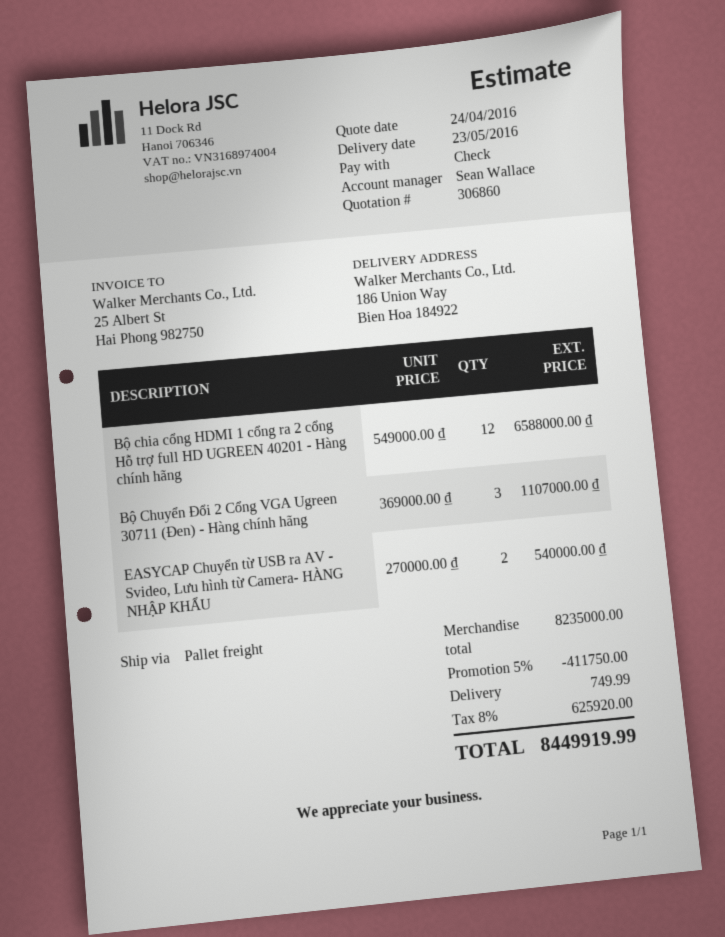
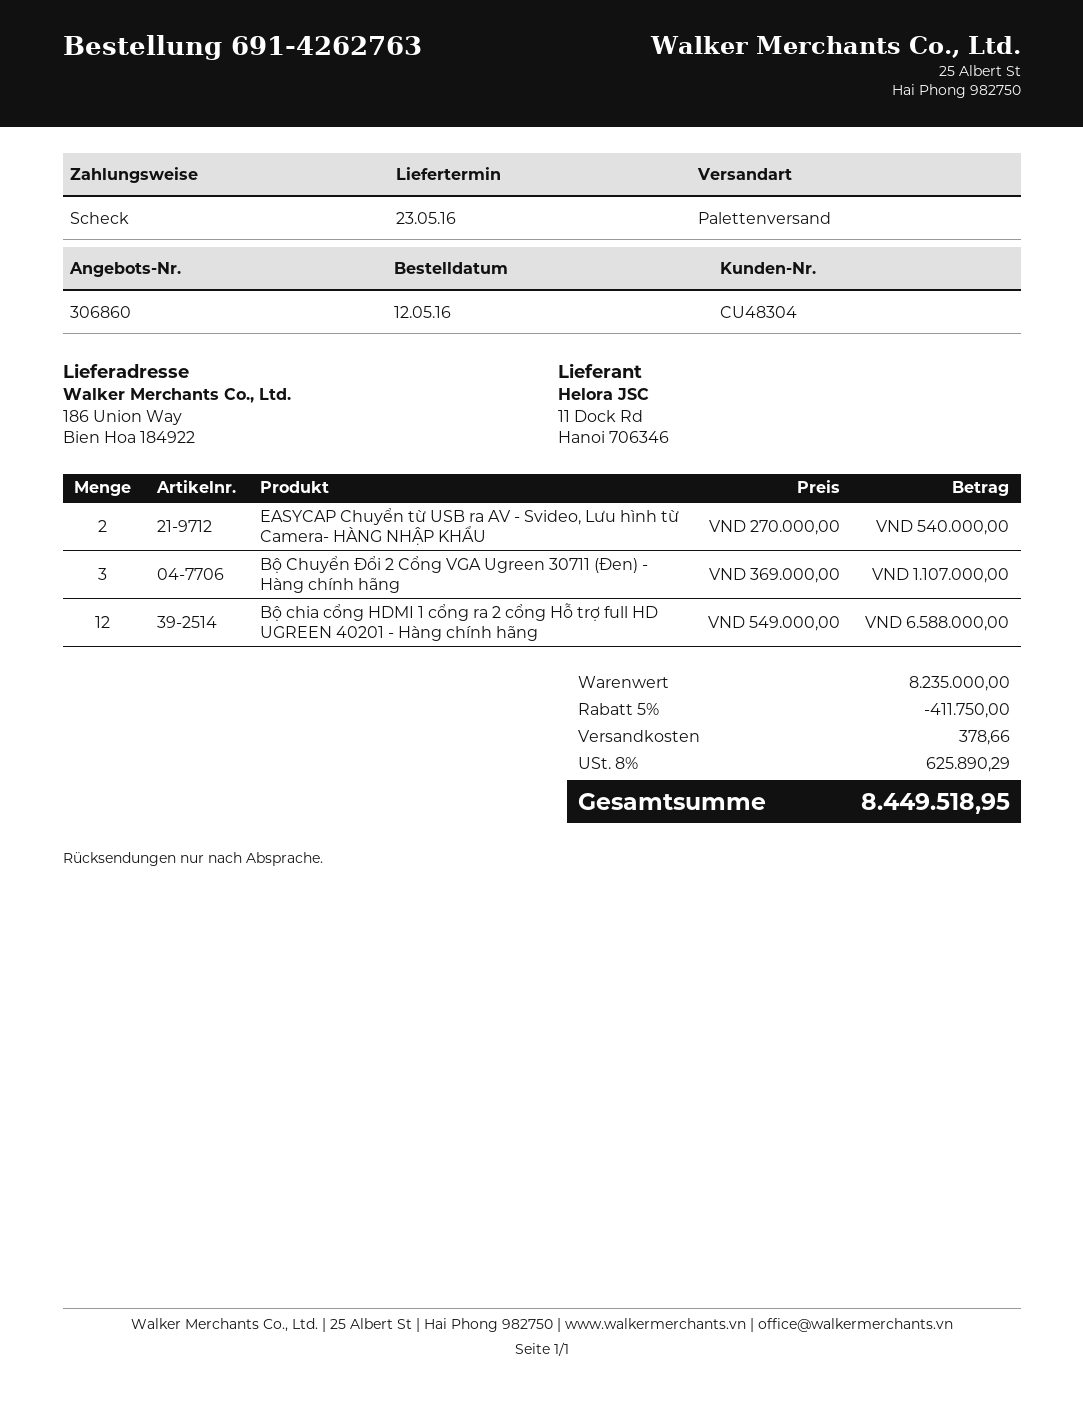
shipping: 749.99 -> 378.66
tax: 8% = 625920.00 -> 8% = 625890.29
total: 8449919.99 -> 8449518.95

